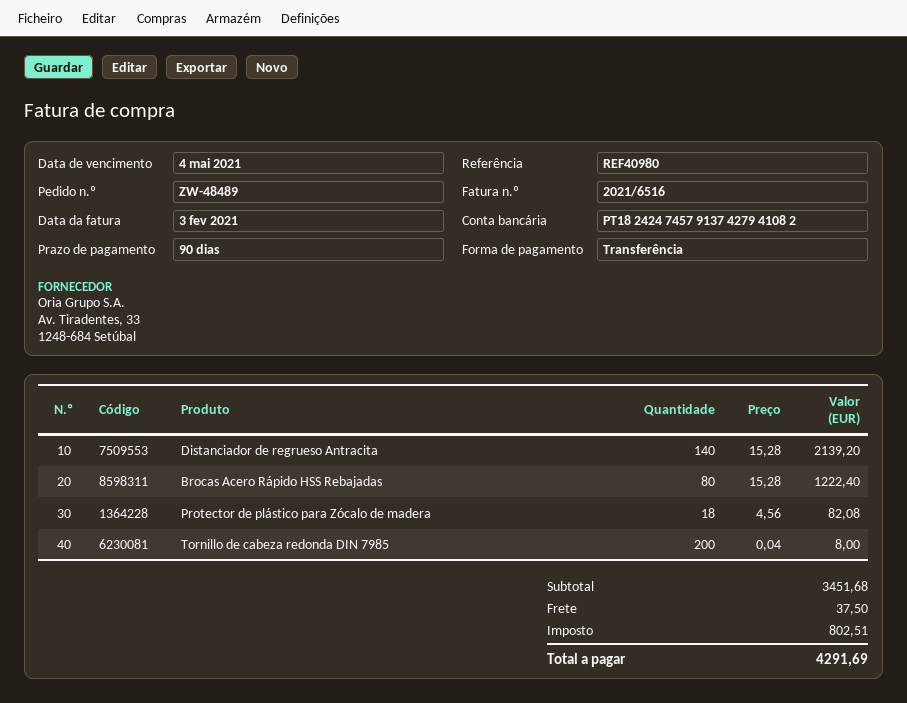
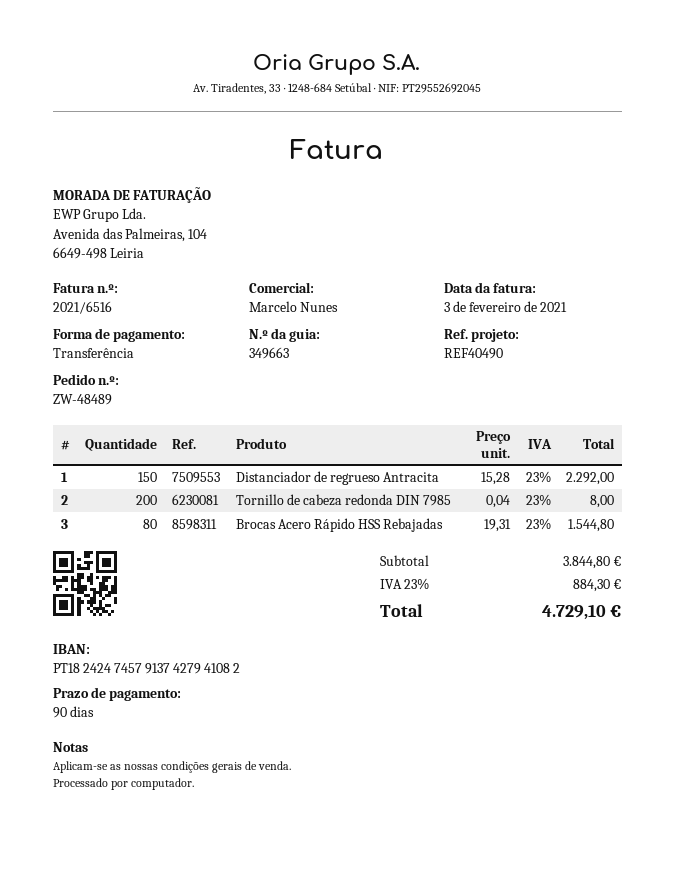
reference: REF40980 -> REF40490
Distanciador de regrueso Antracita: 140 x 15.28 = 2139.20 -> 150 x 15.28 = 2292.00
Brocas Acero Rápido HSS Rebajadas: 80 x 15.28 = 1222.40 -> 80 x 19.31 = 1544.80
Protector de plástico para Zócalo de madera: 18 x 4.56 = 82.08 -> none
subtotal: 3451.68 -> 3844.80
shipping: 37.50 -> none
tax: 802.51 -> 884.30
total: 4291.69 -> 4729.10

